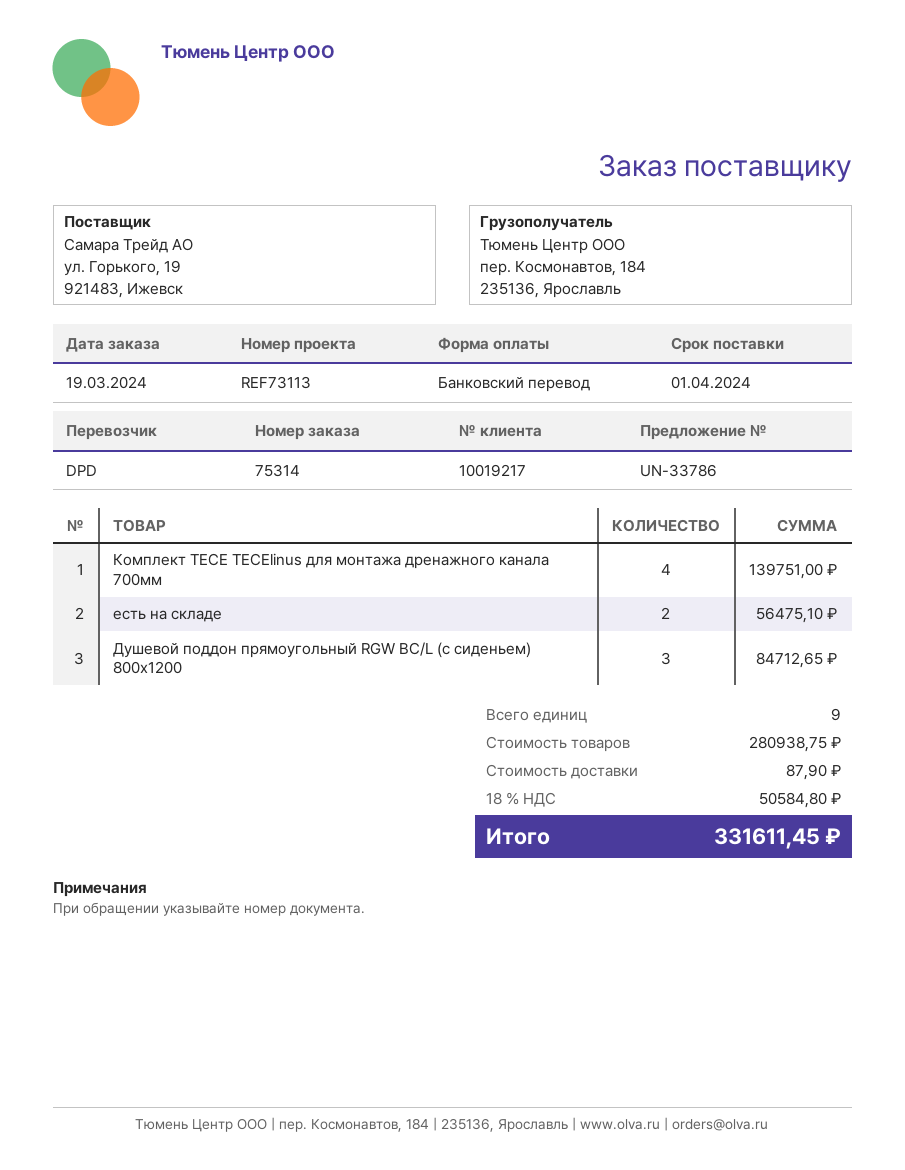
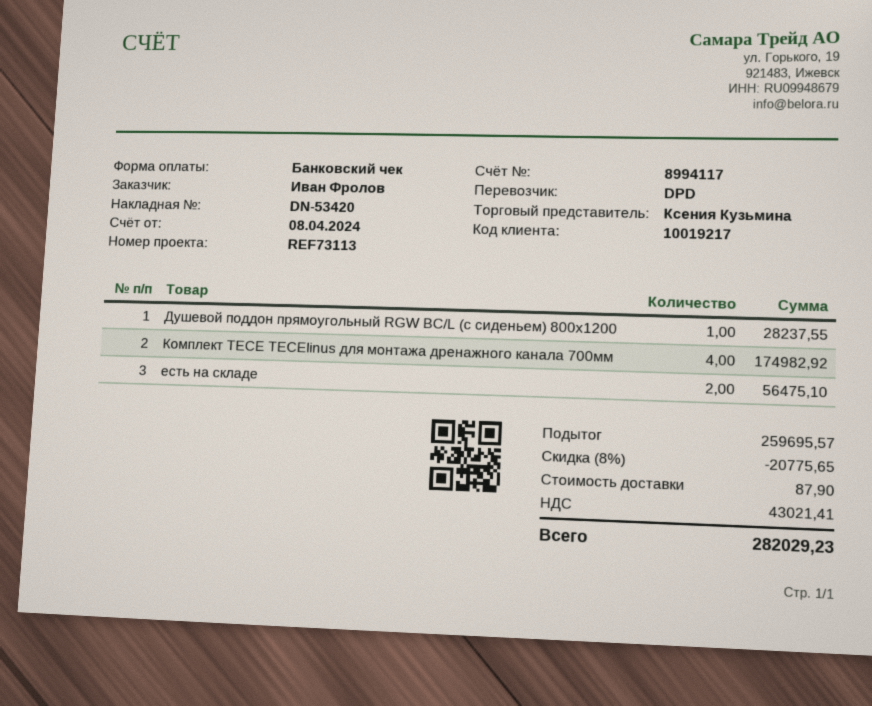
payment method: bank transfer -> cheque
Комплект TECE TECElinus для монтажа дренажного канала 700мм: 4 for 139751.00 -> 4 for 174982.92
Душевой поддон прямоугольный RGW BC/L (с сиденьем) 800x1200: 3 for 84712.65 -> 1 for 28237.55
subtotal: 280938.75 -> 259695.57
discount: none -> 8% = 20775.65
tax: 50584.80 -> 43021.41
total: 331611.45 -> 282029.23

